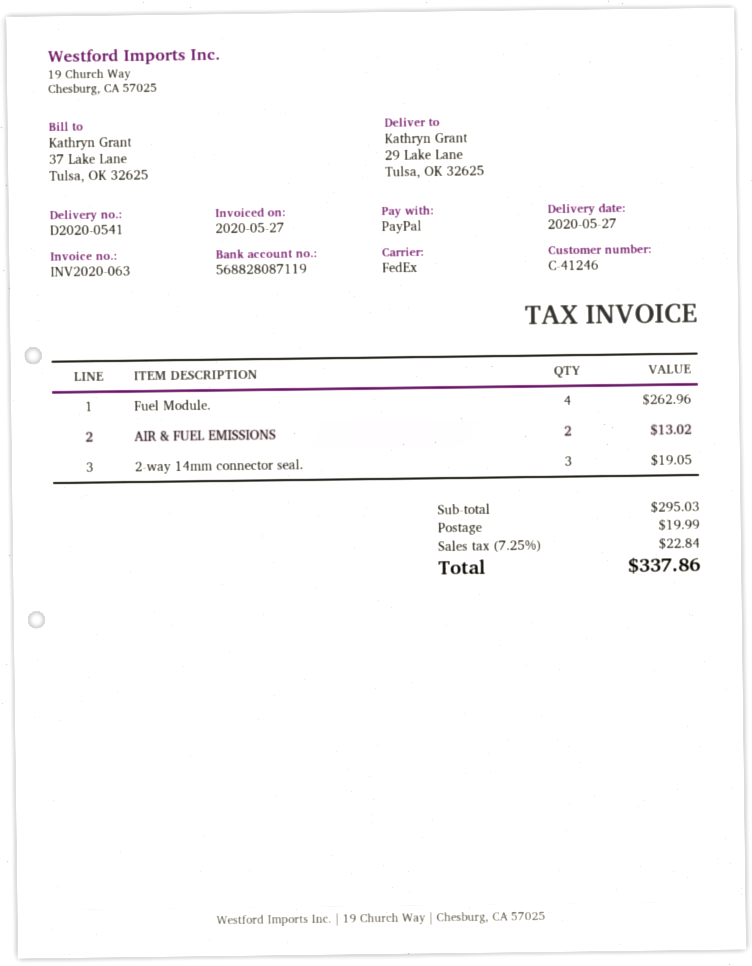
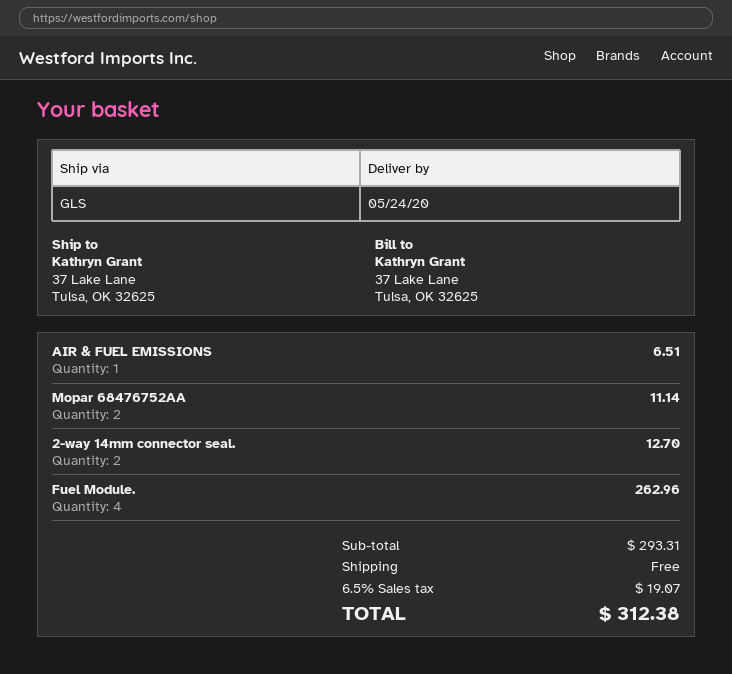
delivery date: 2020-05-27 -> 2020-05-24
shipping method: FedEx -> GLS
ship to: 29 Lake Lane, Tulsa, OK 32625 -> 37 Lake Lane, Tulsa, OK 32625
AIR & FUEL EMISSIONS: 2 for 13.02 -> 1 for 6.51
2-way 14mm connector seal.: 3 for 19.05 -> 2 for 12.70
Mopar 68476752AA: none -> 2 for 11.14
subtotal: 295.03 -> 293.31
shipping: 19.99 -> 0.00
tax: 7.25% = 22.84 -> 6.5% = 19.07
total: 337.86 -> 312.38

